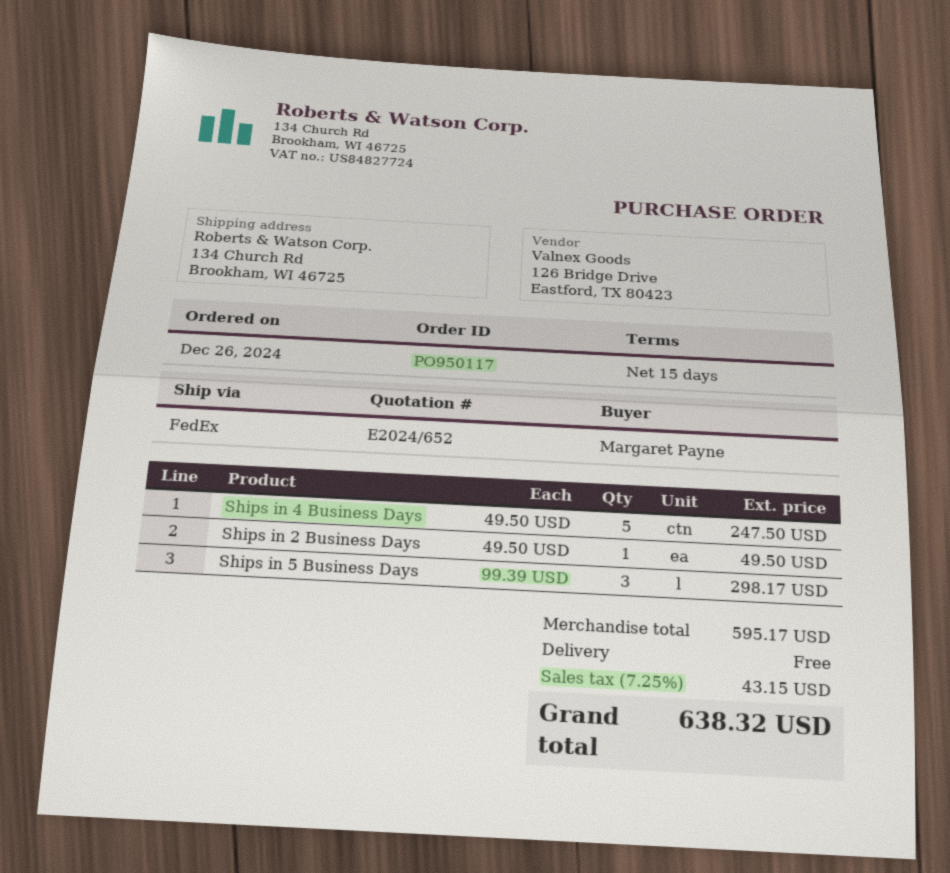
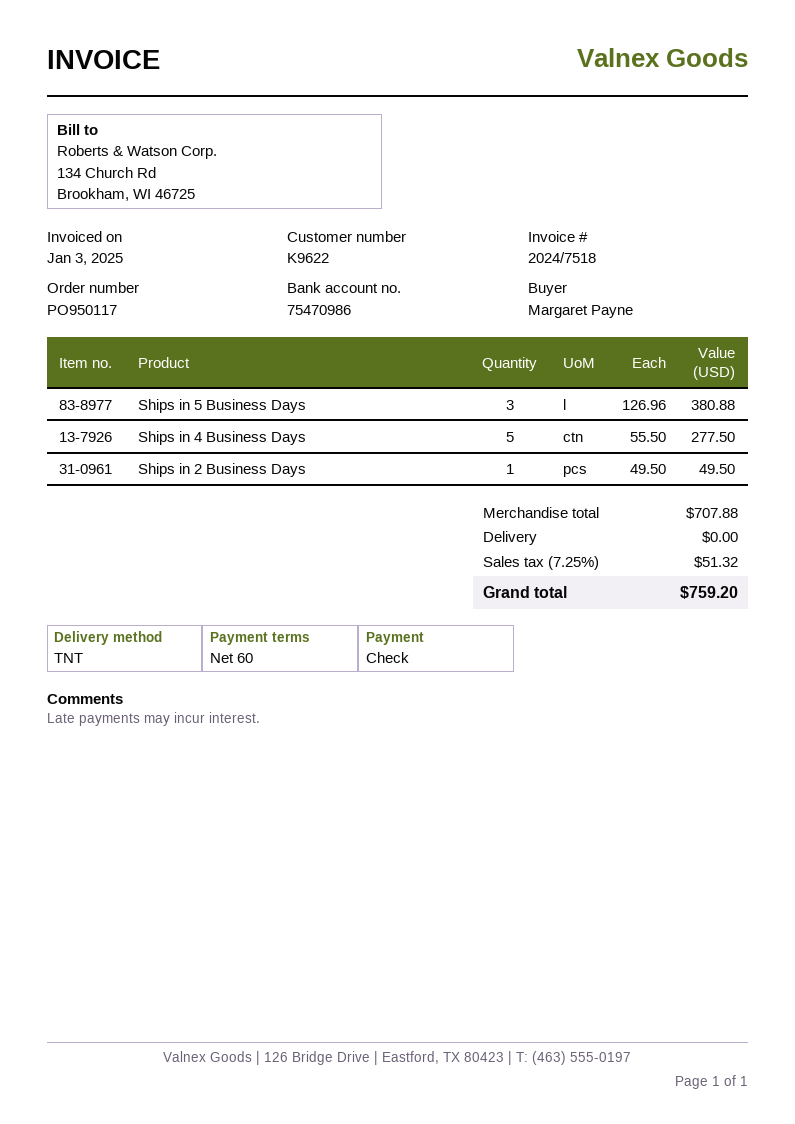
payment terms: 15 days -> 60 days
shipping method: FedEx -> TNT
Ships in 4 Business Days: 5 x 49.50 = 247.50 -> 5 x 55.50 = 277.50
Ships in 5 Business Days: 3 x 99.39 = 298.17 -> 3 x 126.96 = 380.88
subtotal: 595.17 -> 707.88
tax: 7.25% = 43.15 -> 7.25% = 51.32
total: 638.32 -> 759.20

